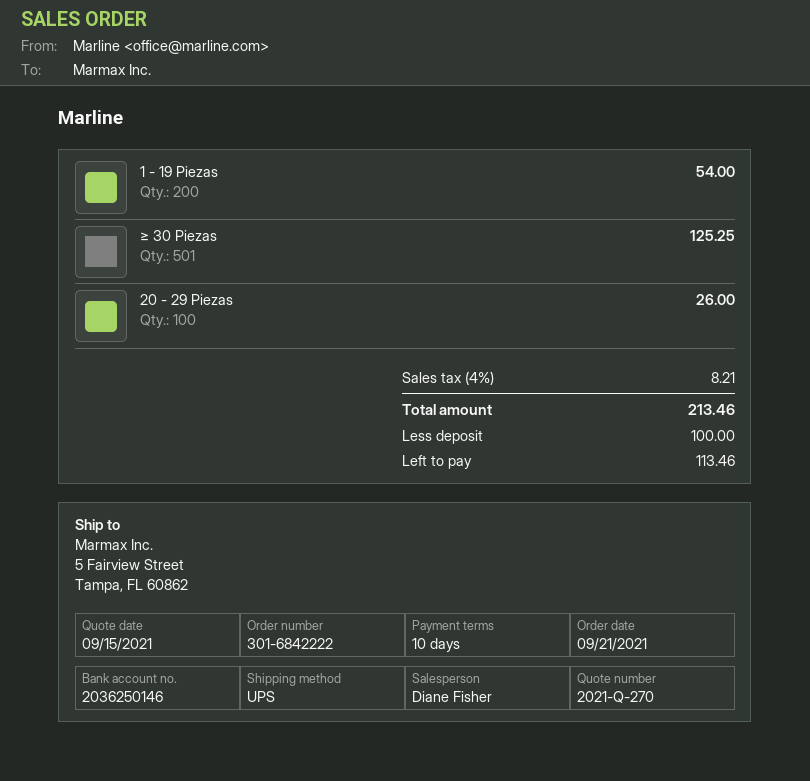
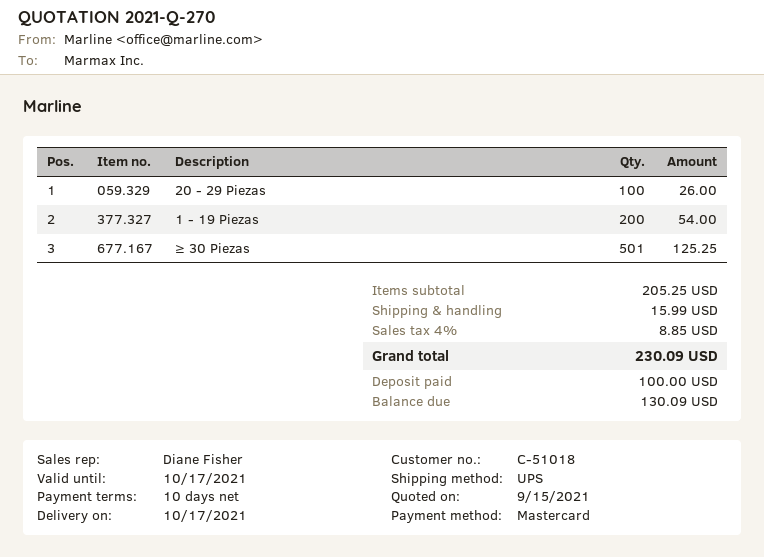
shipping: none -> 15.99
tax: 4% = 8.21 -> 4% = 8.85
total: 213.46 -> 230.09
balance: 113.46 -> 130.09

